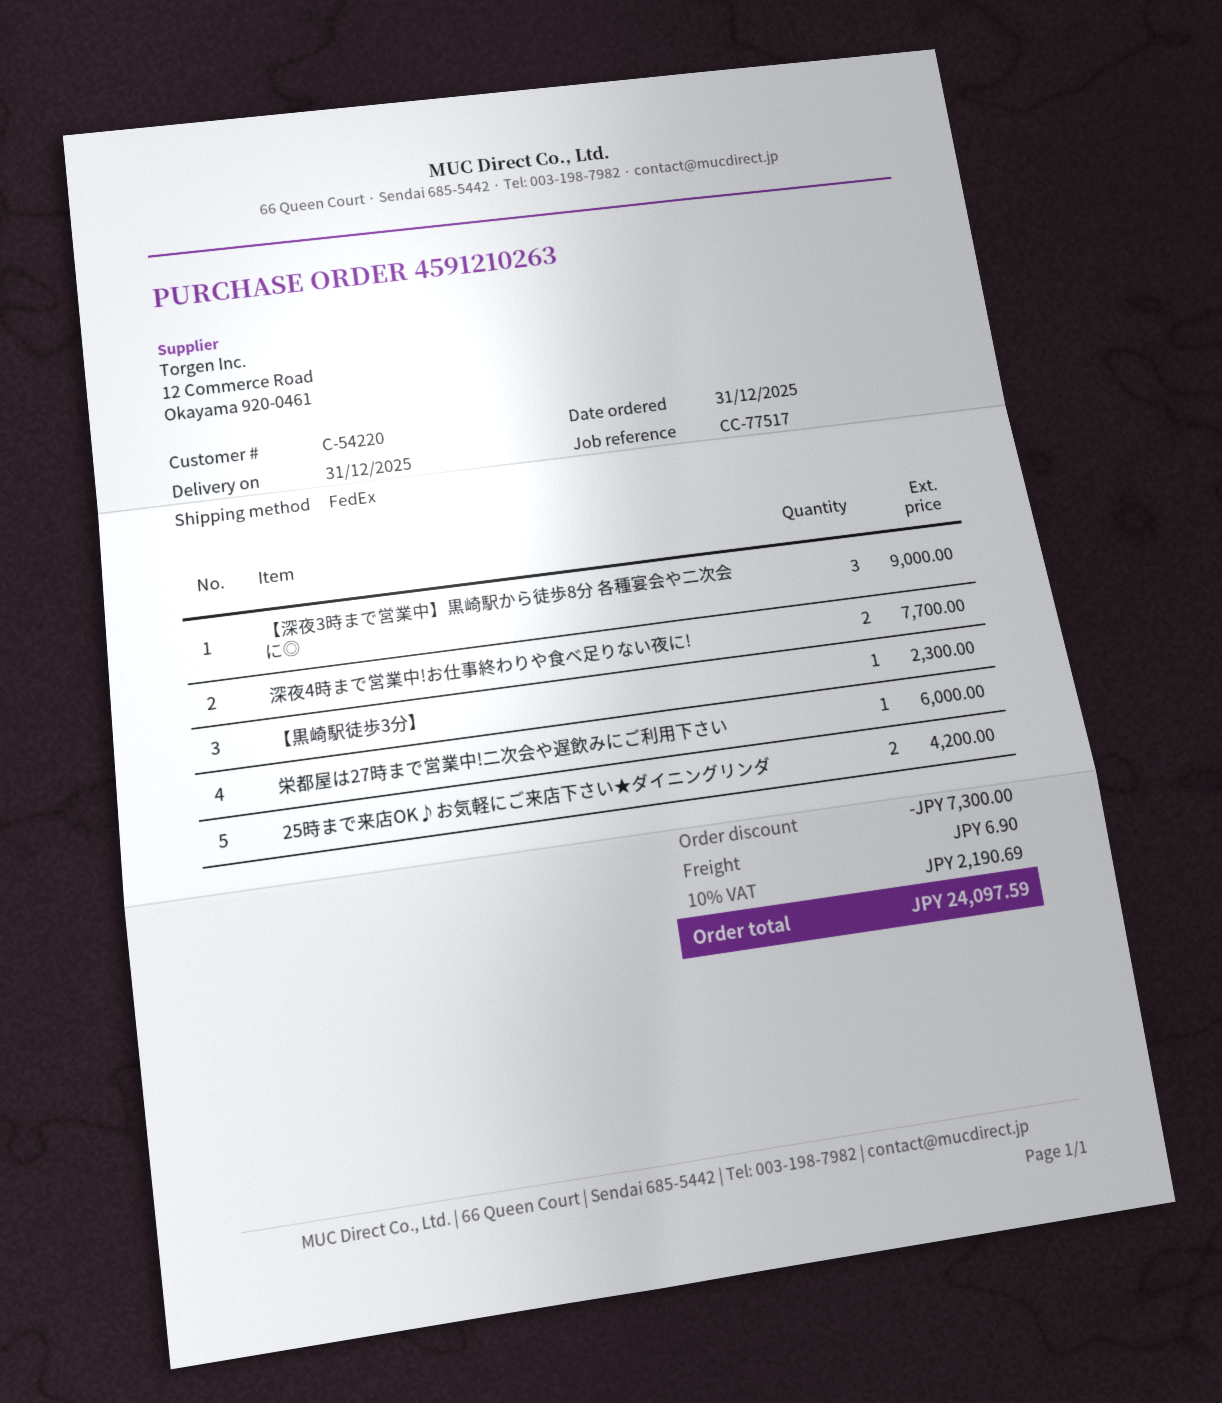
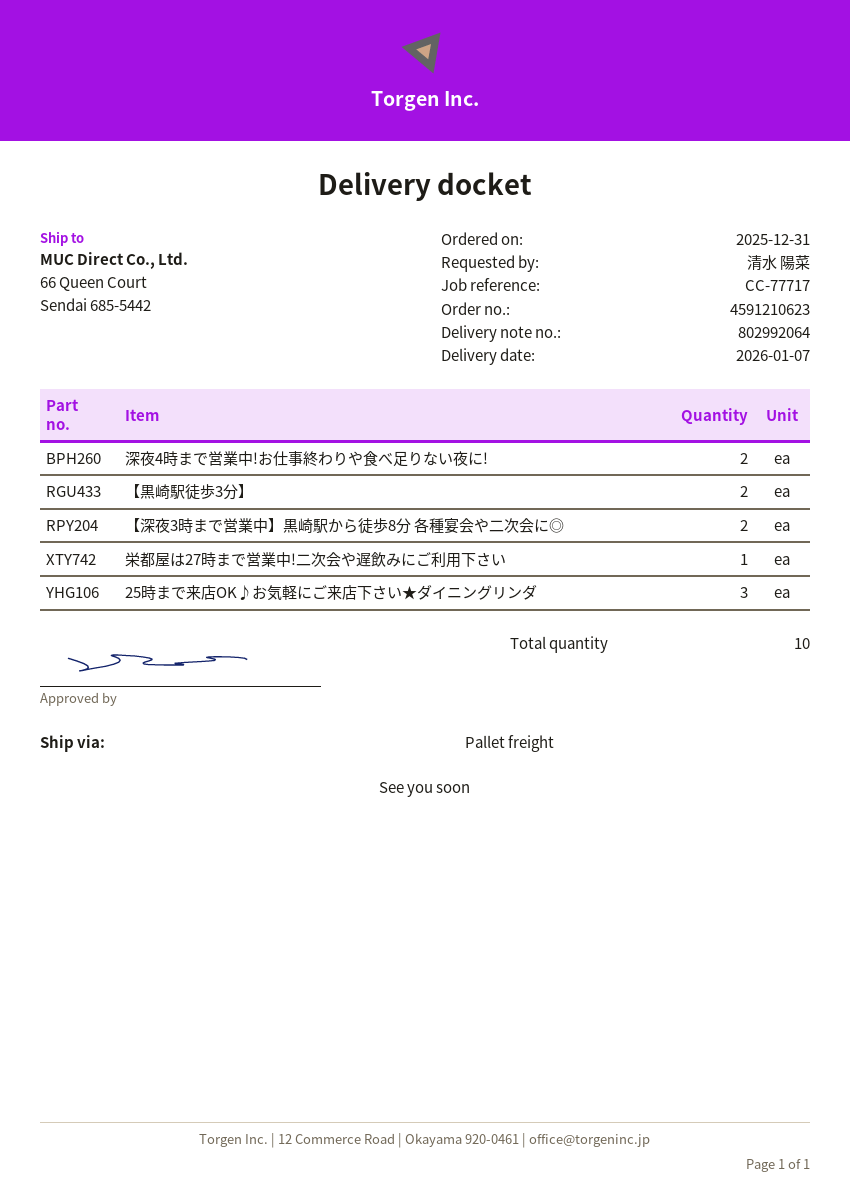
order number: 4591210263 -> 4591210623
delivery date: 2025-12-31 -> 2026-01-07
reference: CC-77517 -> CC-77717
shipping method: FedEx -> pallet freight
【深夜3時まで営業中】黒崎駅から徒歩8分 各種宴会や二次会に◎: 3 -> 2
【黒崎駅徒歩3分】: 1 -> 2
25時まで来店OK♪お気軽にご来店下さい★ダイニングリンダ: 2 -> 3

